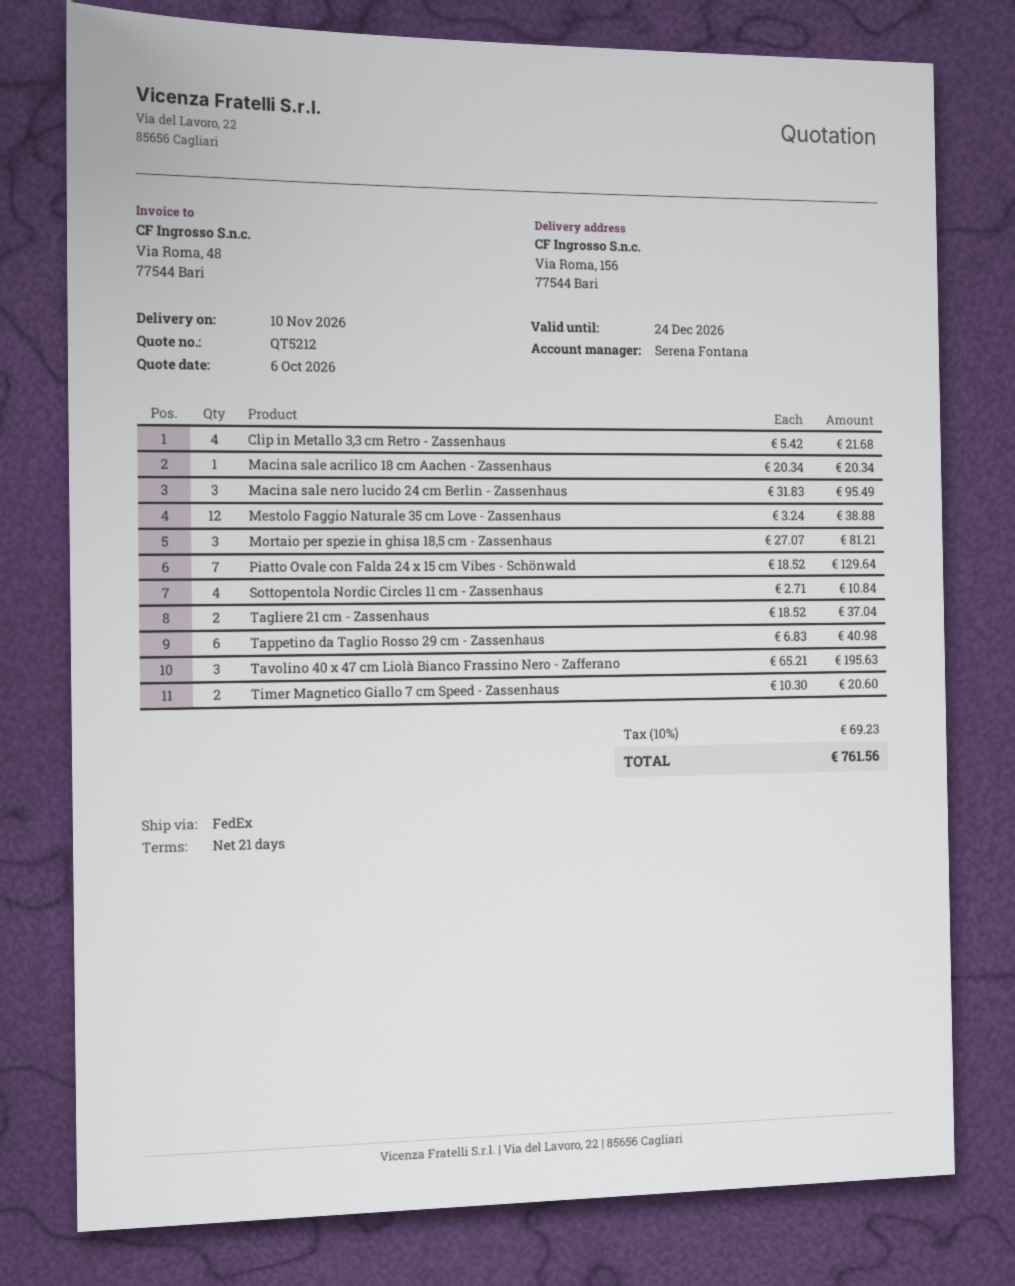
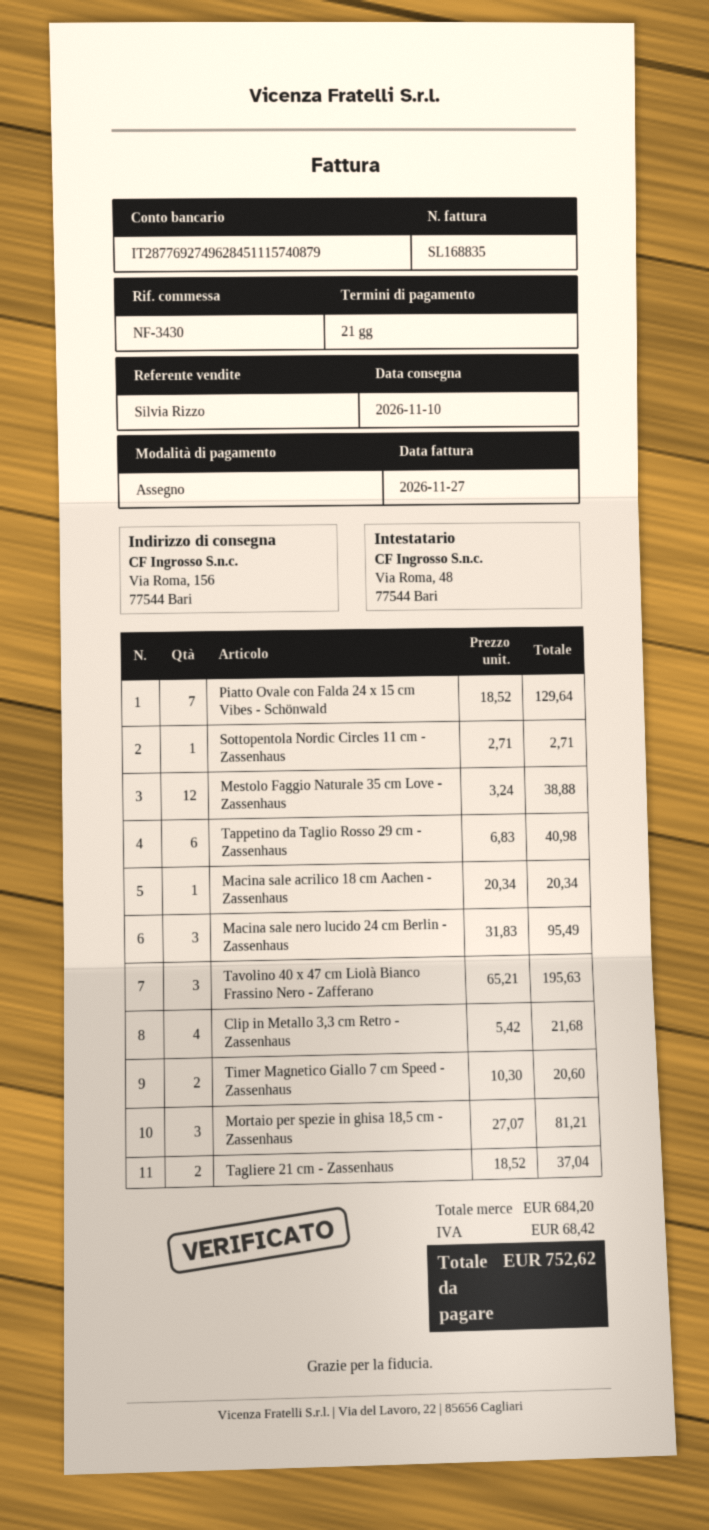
sales rep: Serena Fontana -> Silvia Rizzo
Sottopentola Nordic Circles 11 cm - Zassenhaus: 4 x 2.71 = 10.84 -> 1 x 2.71 = 2.71
tax: 69.23 -> 68.42
total: 761.56 -> 752.62

